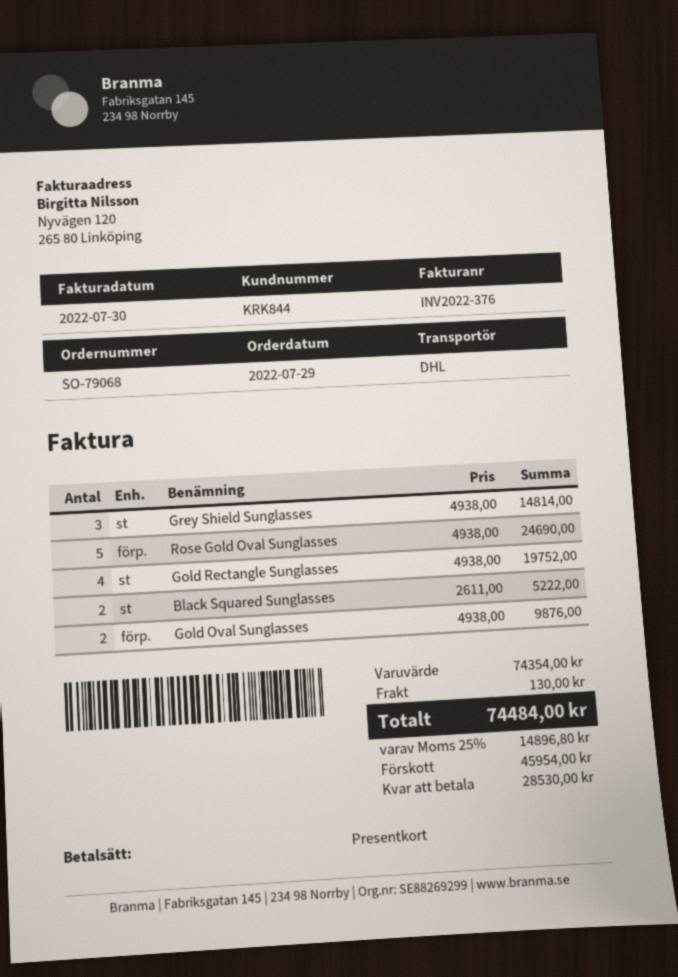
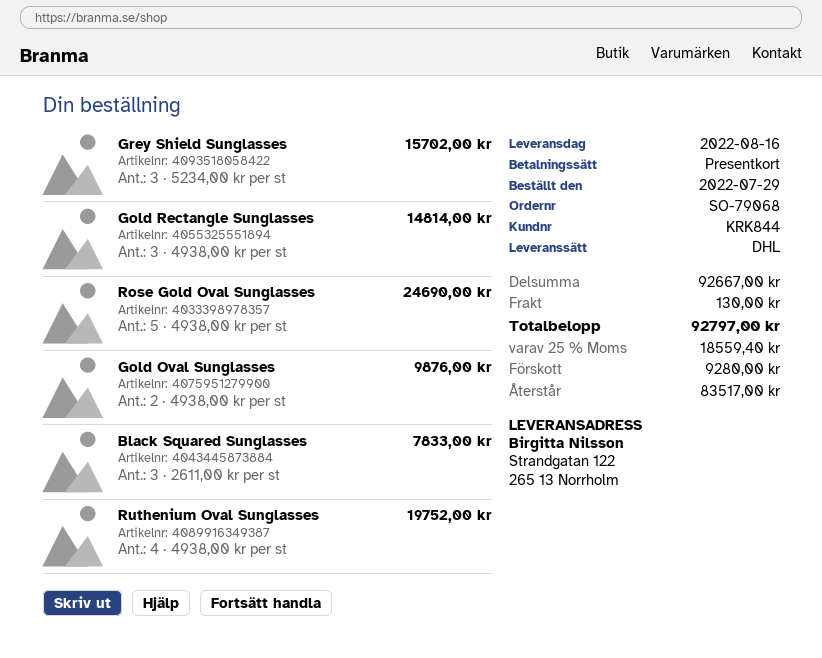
Grey Shield Sunglasses: 3 x 4938.00 = 14814.00 -> 3 x 5234.00 = 15702.00
Gold Rectangle Sunglasses: 4 x 4938.00 = 19752.00 -> 3 x 4938.00 = 14814.00
Black Squared Sunglasses: 2 x 2611.00 = 5222.00 -> 3 x 2611.00 = 7833.00
Ruthenium Oval Sunglasses: none -> 4 x 4938.00 = 19752.00
subtotal: 74354.00 -> 92667.00
tax: 25% = 14896.80 -> 25% = 18559.40
total: 74484.00 -> 92797.00
deposit: 45954.00 -> 9280.00
balance: 28530.00 -> 83517.00

